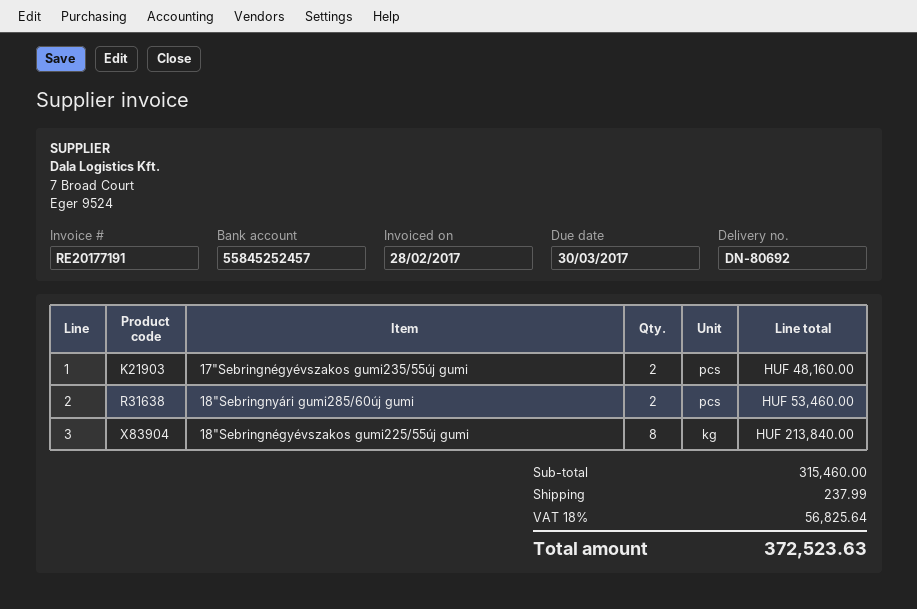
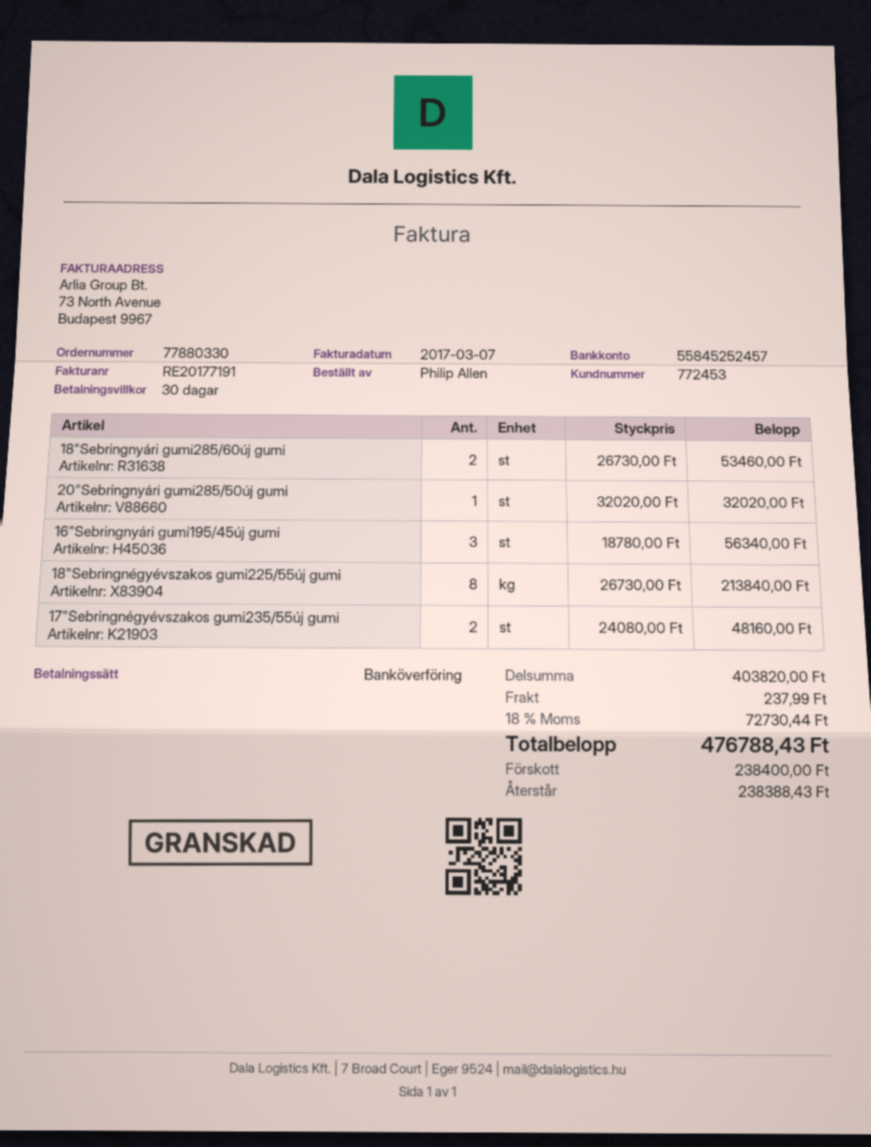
invoice date: 2017-02-28 -> 2017-03-07
20"Sebringnyári gumi285/50új gumi: none -> 1 for 32020.00
16"Sebringnyári gumi195/45új gumi: none -> 3 for 56340.00
subtotal: 315460.00 -> 403820.00
tax: 18% = 56825.64 -> 18% = 72730.44
total: 372523.63 -> 476788.43

